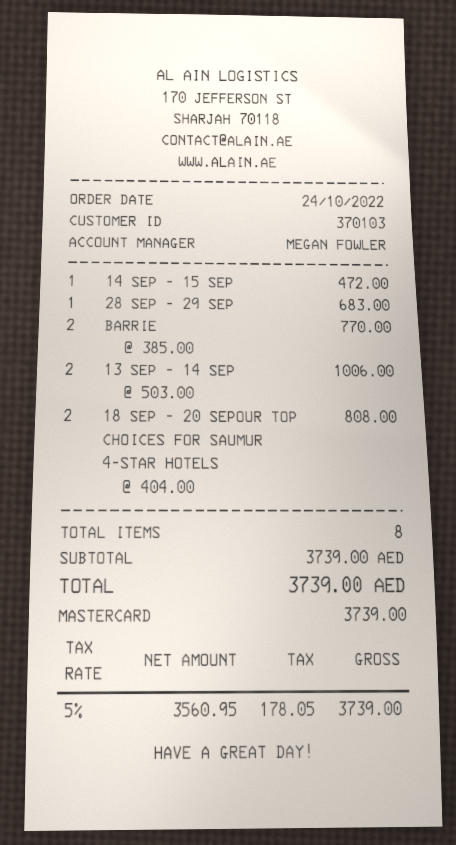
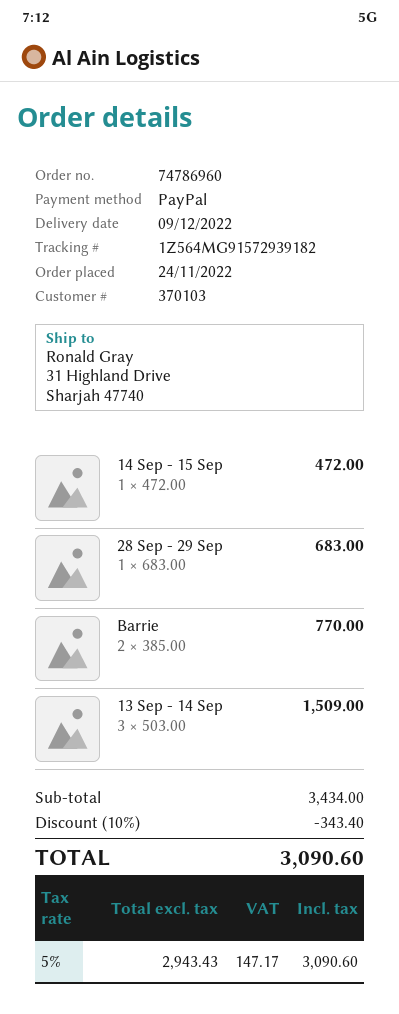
order date: 2022-10-24 -> 2022-11-24
payment method: Mastercard -> PayPal
13 SEP - 14 SEP: 2 x 503.00 = 1006.00 -> 3 x 503.00 = 1509.00
18 SEP - 20 SEPOUR TOP CHOICES FOR SAUMUR 4-STAR HOTELS: 2 x 404.00 = 808.00 -> none
subtotal: 3739.00 -> 3434.00
discount: none -> 10% = 343.40
net: 3560.95 -> 2943.43
tax: 5% = 178.05 -> 5% = 147.17
total: 3739.00 -> 3090.60

